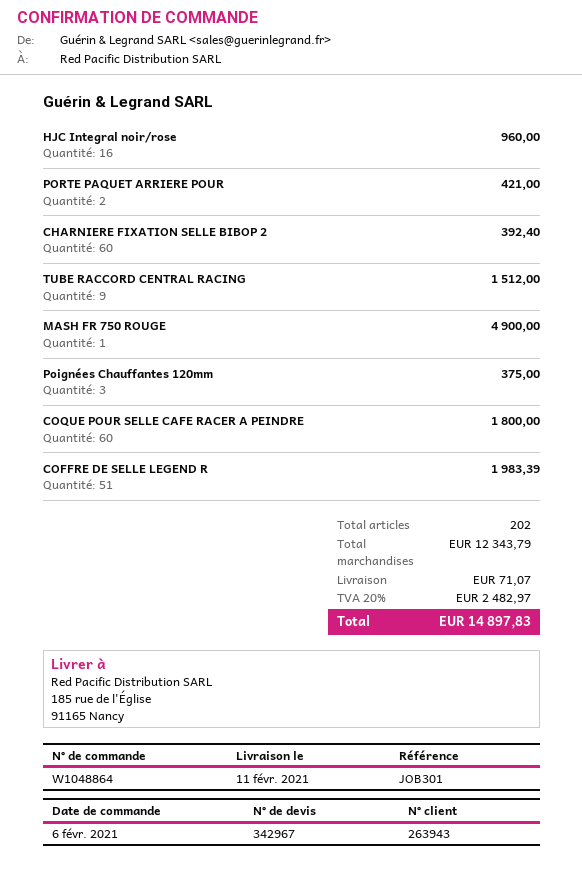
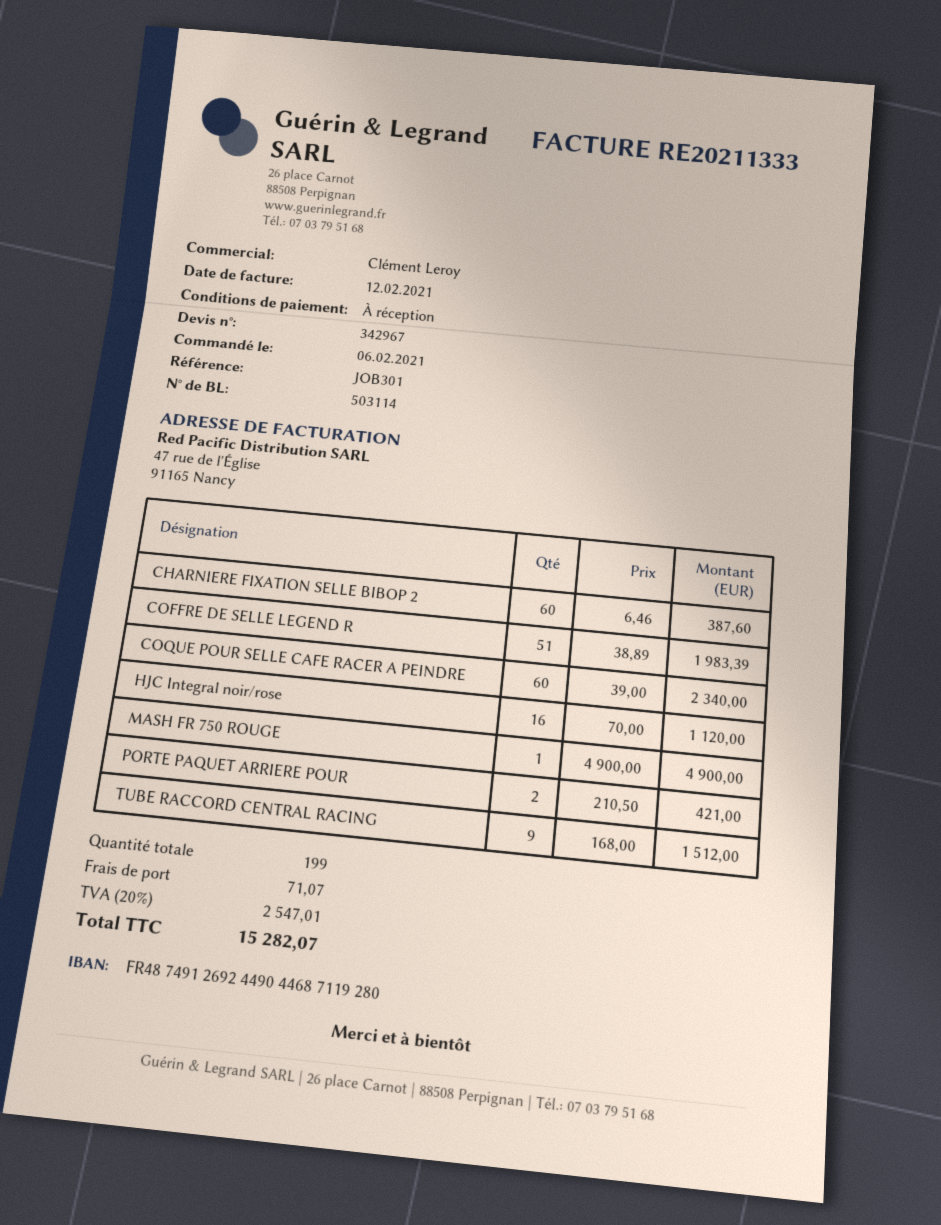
HJC Integral noir/rose: 16 for 960.00 -> 16 for 1120.00
CHARNIERE FIXATION SELLE BIBOP 2: 60 for 392.40 -> 60 for 387.60
Poignées Chauffantes 120mm: 3 for 375.00 -> none
COQUE POUR SELLE CAFE RACER A PEINDRE: 60 for 1800.00 -> 60 for 2340.00
total quantity: 202 -> 199
tax: 20% = 2482.97 -> 20% = 2547.01
total: 14897.83 -> 15282.07

